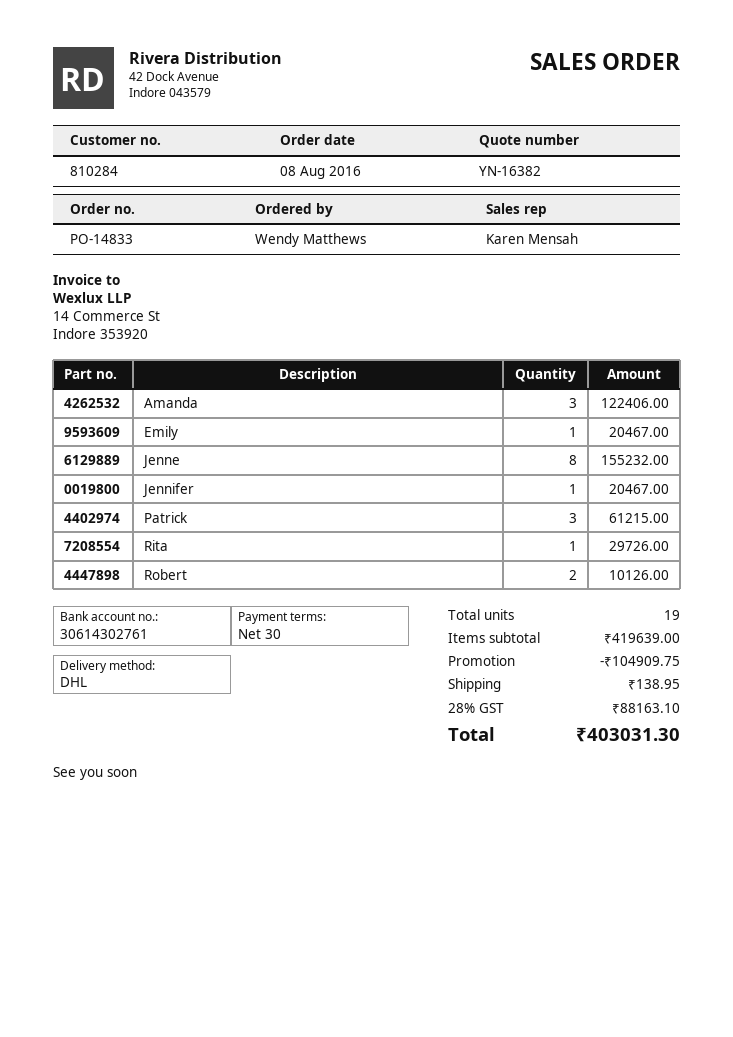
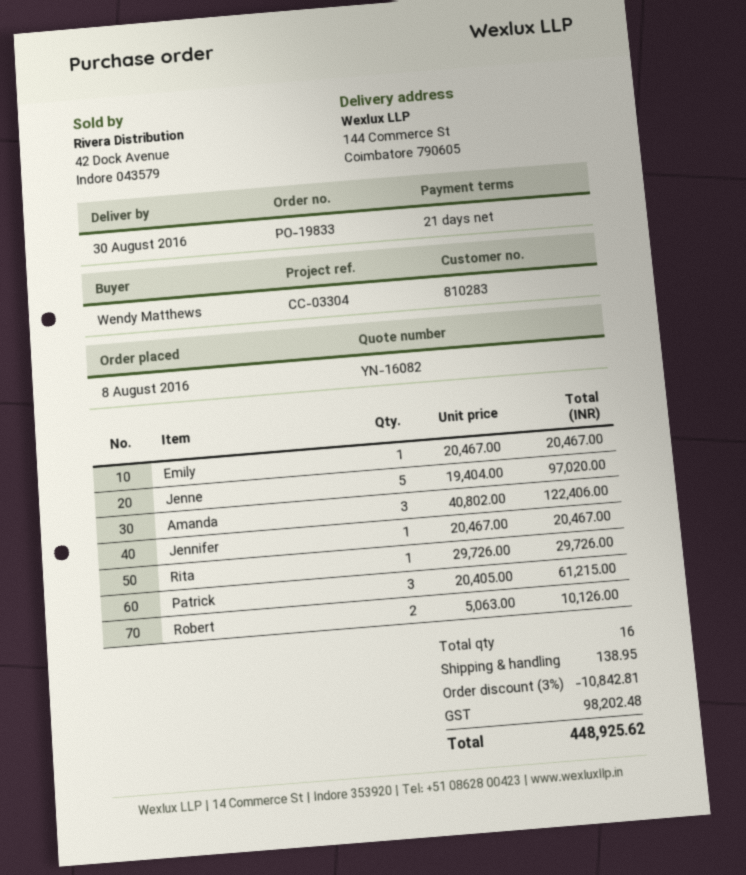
quote number: YN-16382 -> YN-16082
order number: PO-14833 -> PO-19833
payment terms: 30 days -> 21 days
customer number: 810284 -> 810283
Jenne: 8 for 155232.00 -> 5 for 97020.00
total quantity: 19 -> 16
discount: 104909.75 -> 10842.81
tax: 88163.10 -> 98202.48
total: 403031.30 -> 448925.62

